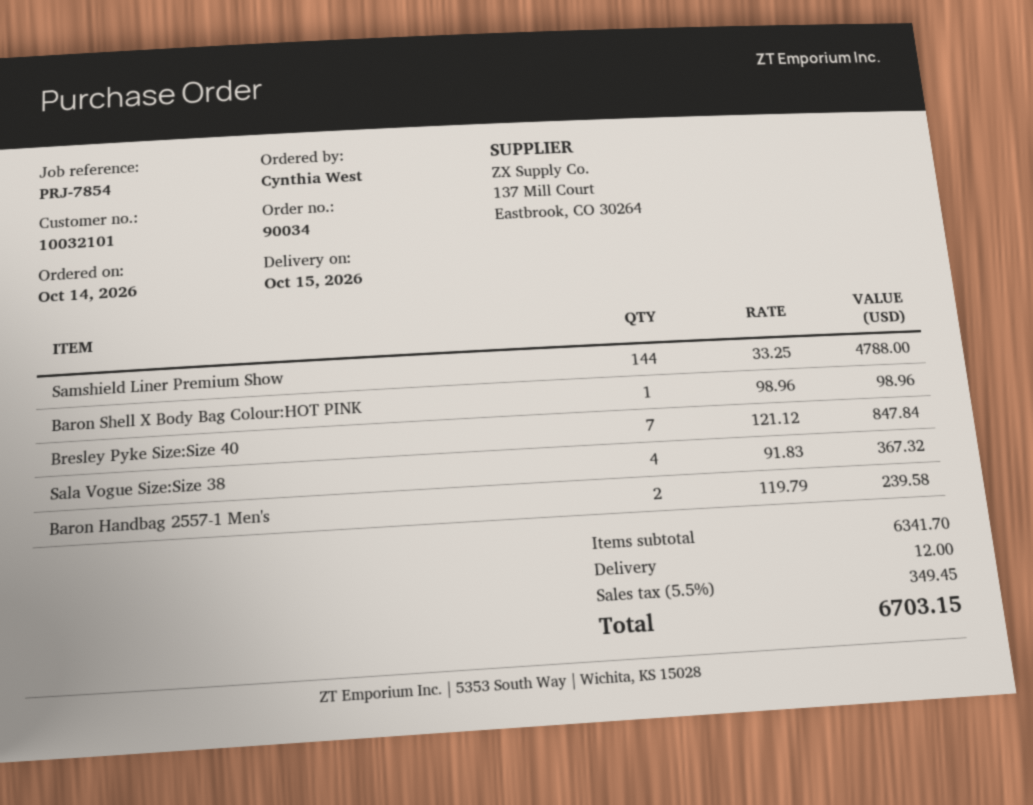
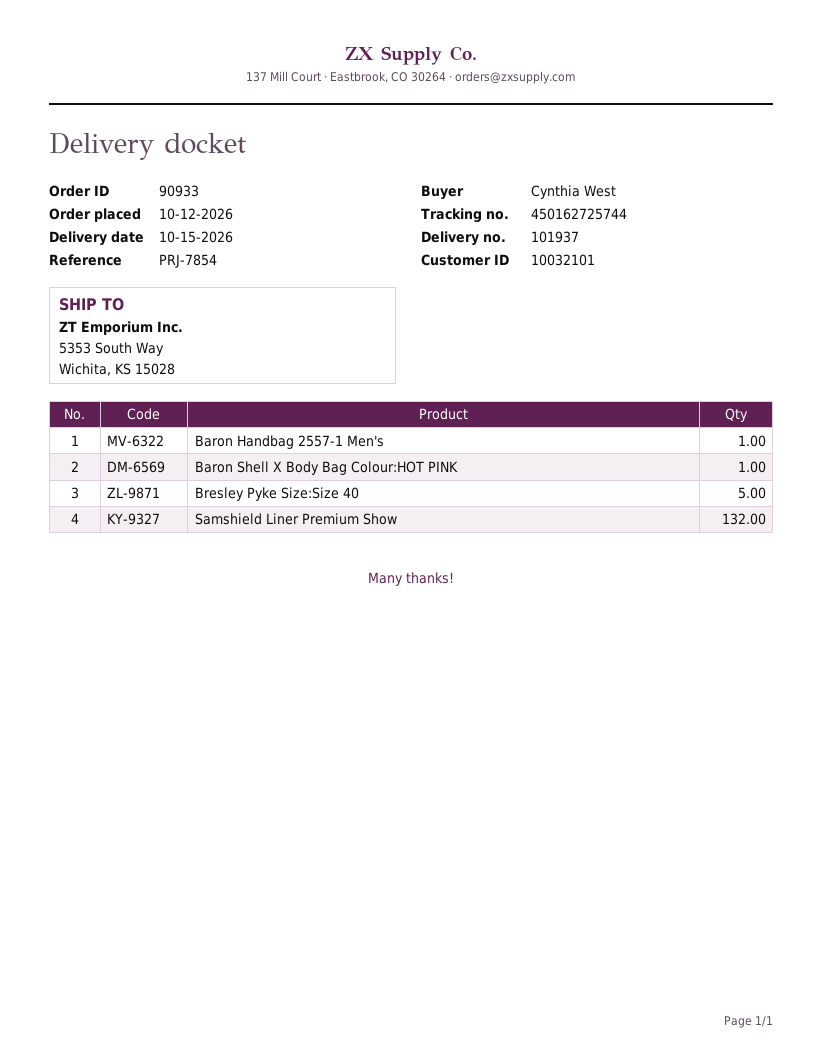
order number: 90034 -> 90933
order date: 2026-10-14 -> 2026-10-12
Samshield Liner Premium Show: 144 -> 132
Bresley Pyke Size:Size 40: 7 -> 5
Sala Vogue Size:Size 38: 4 -> none
Baron Handbag 2557-1 Men's: 2 -> 1

